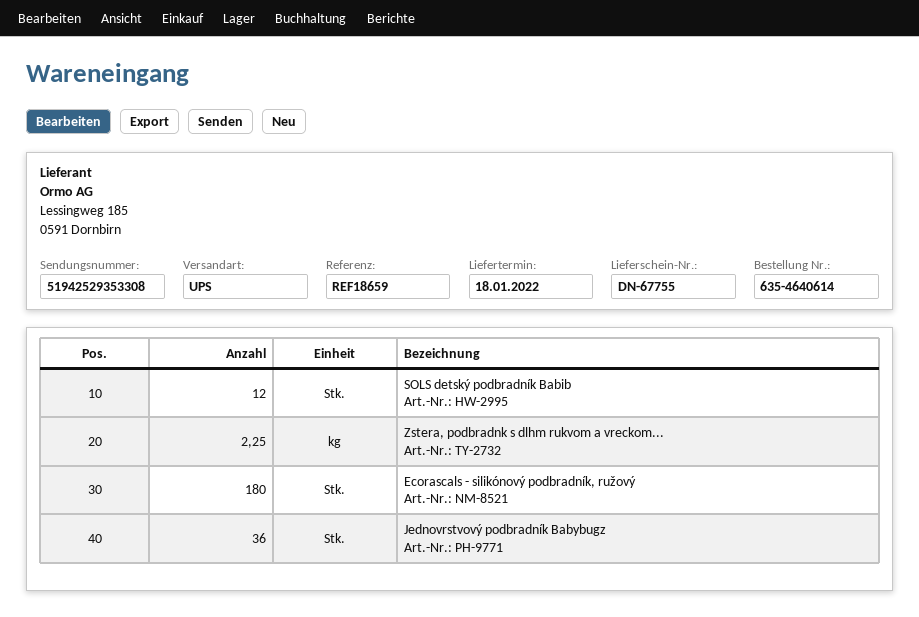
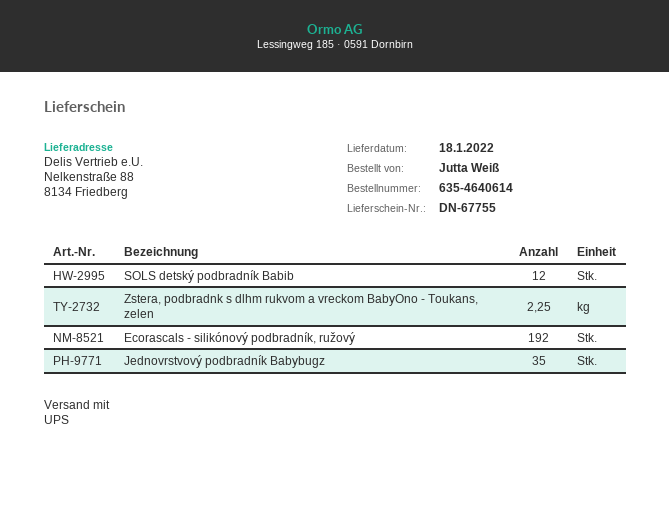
Ecorascals - silikónový podbradník, ružový: 180 -> 192
Jednovrstvový podbradník Babybugz: 36 -> 35

